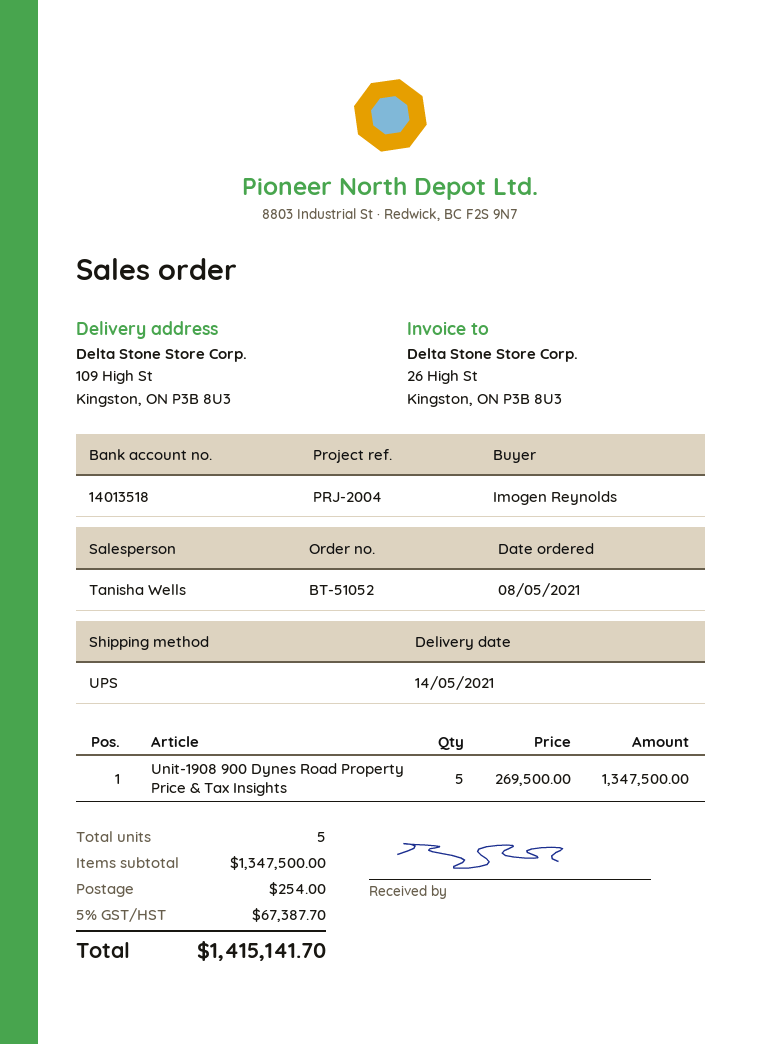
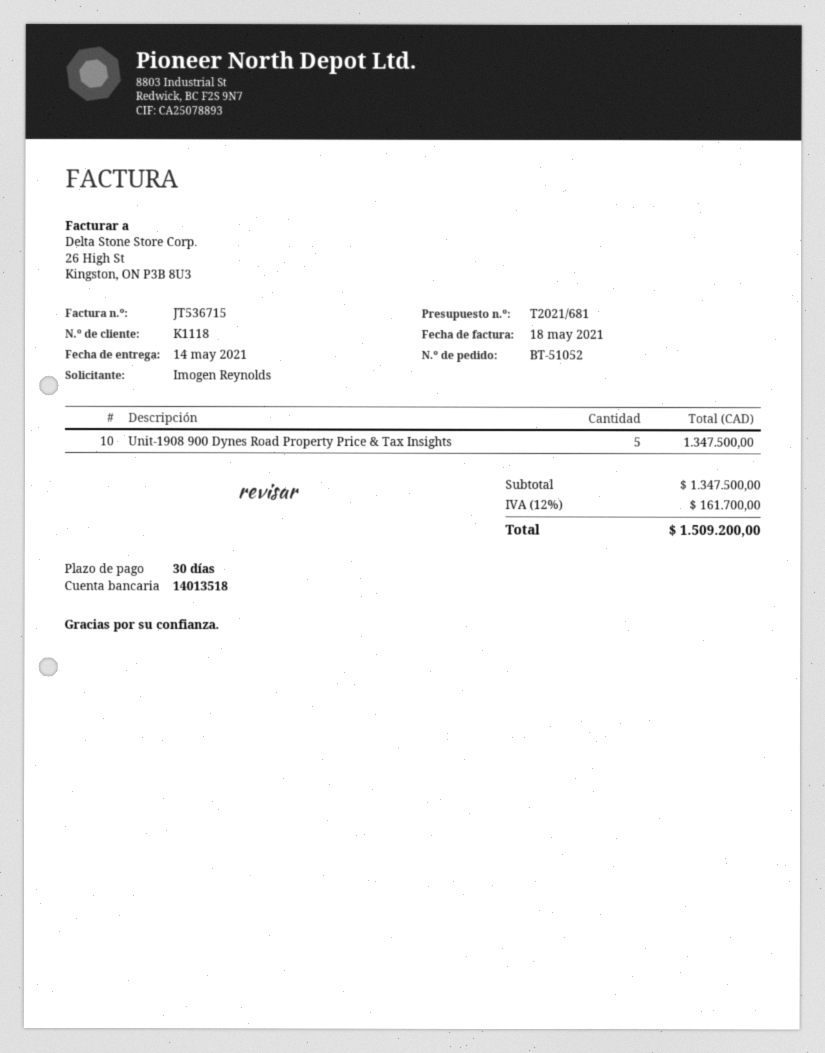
shipping: 254.00 -> none
tax: 5% = 67387.70 -> 12% = 161700.00
total: 1415141.70 -> 1509200.00

